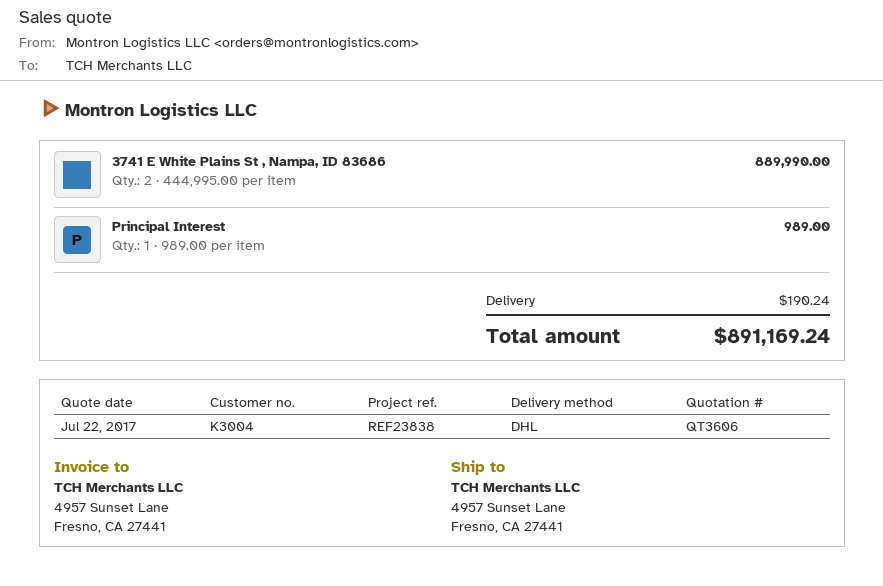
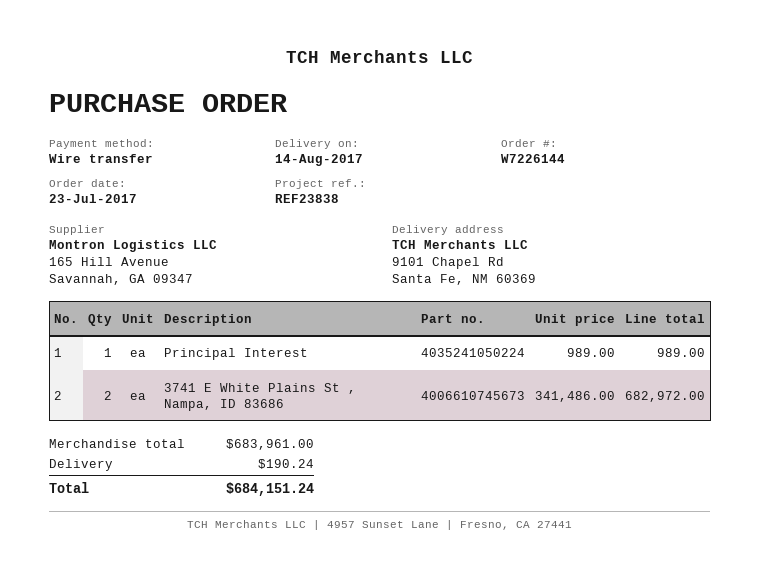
ship to: 4957 Sunset Lane, Fresno, CA 27441 -> 9101 Chapel Rd, Santa Fe, NM 60369
3741 E White Plains St , Nampa, ID 83686: 2 x 444995.00 = 889990.00 -> 2 x 341486.00 = 682972.00
total: 891169.24 -> 684151.24

